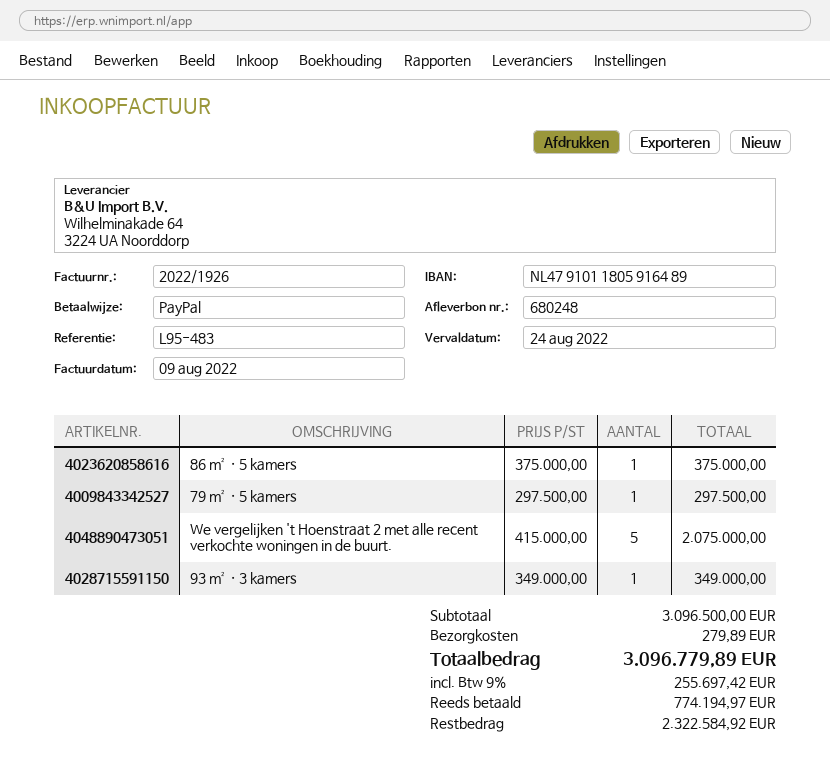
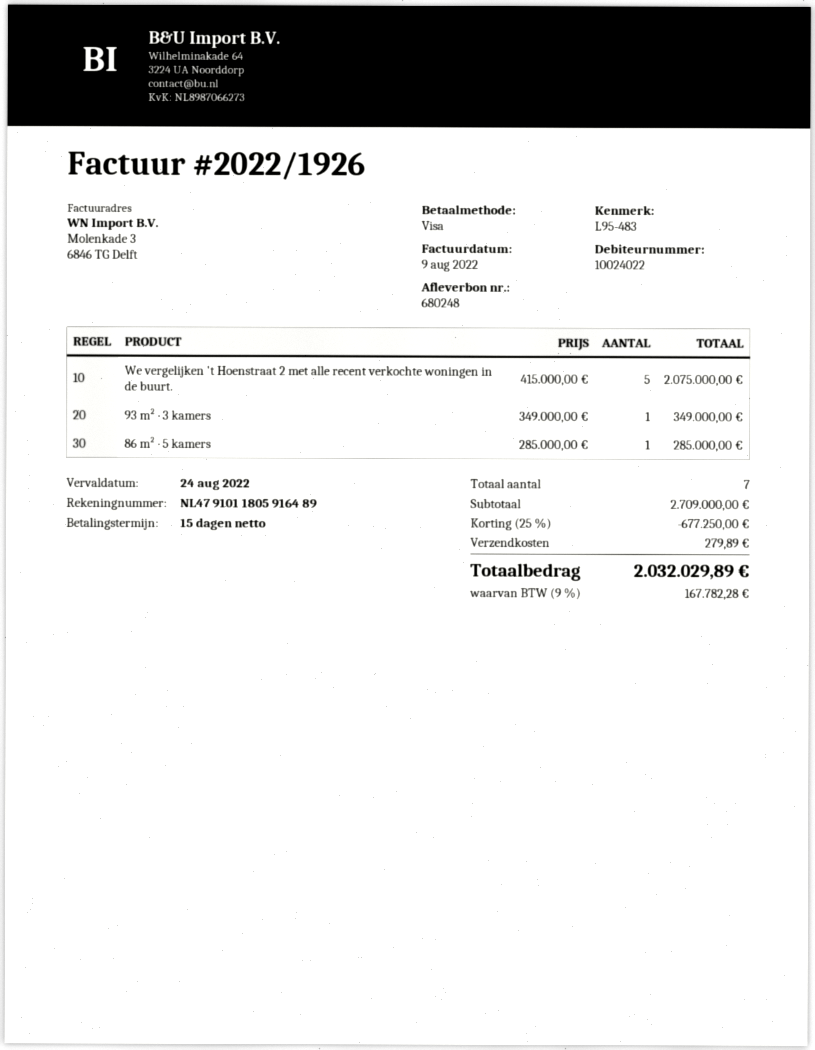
payment method: PayPal -> Visa
86 m² · 5 kamers: 1 x 375000.00 = 375000.00 -> 1 x 285000.00 = 285000.00
79 m² · 5 kamers: 1 x 297500.00 = 297500.00 -> none
subtotal: 3096500.00 -> 2709000.00
discount: none -> 25% = 677250.00
tax: 9% = 255697.42 -> 9% = 167782.28
total: 3096779.89 -> 2032029.89

